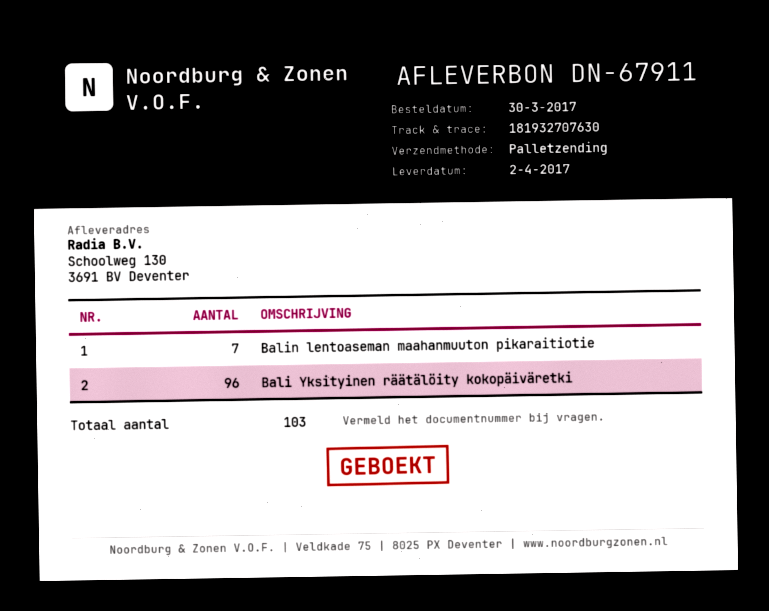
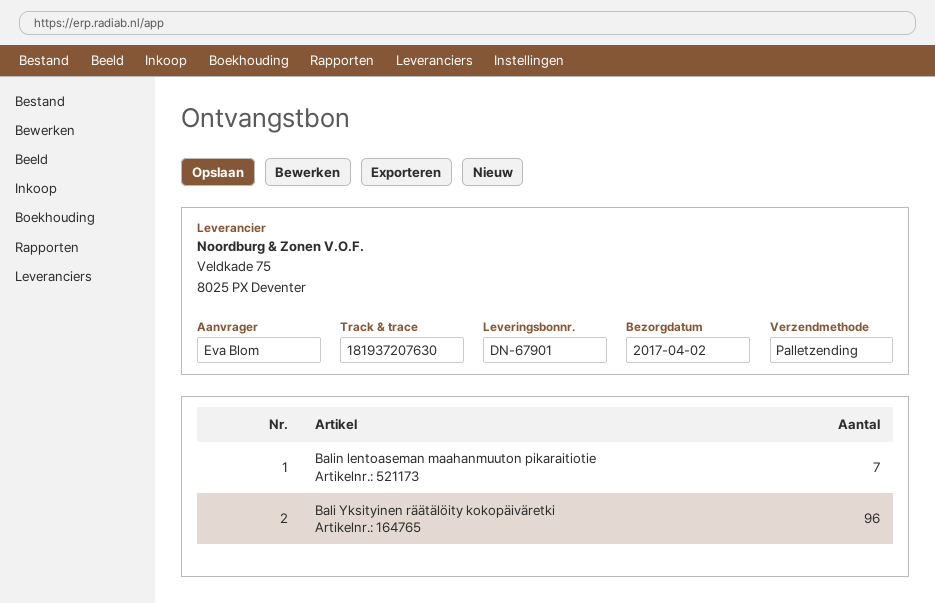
delivery note number: DN-67911 -> DN-67901
tracking number: 181932707630 -> 181937207630

